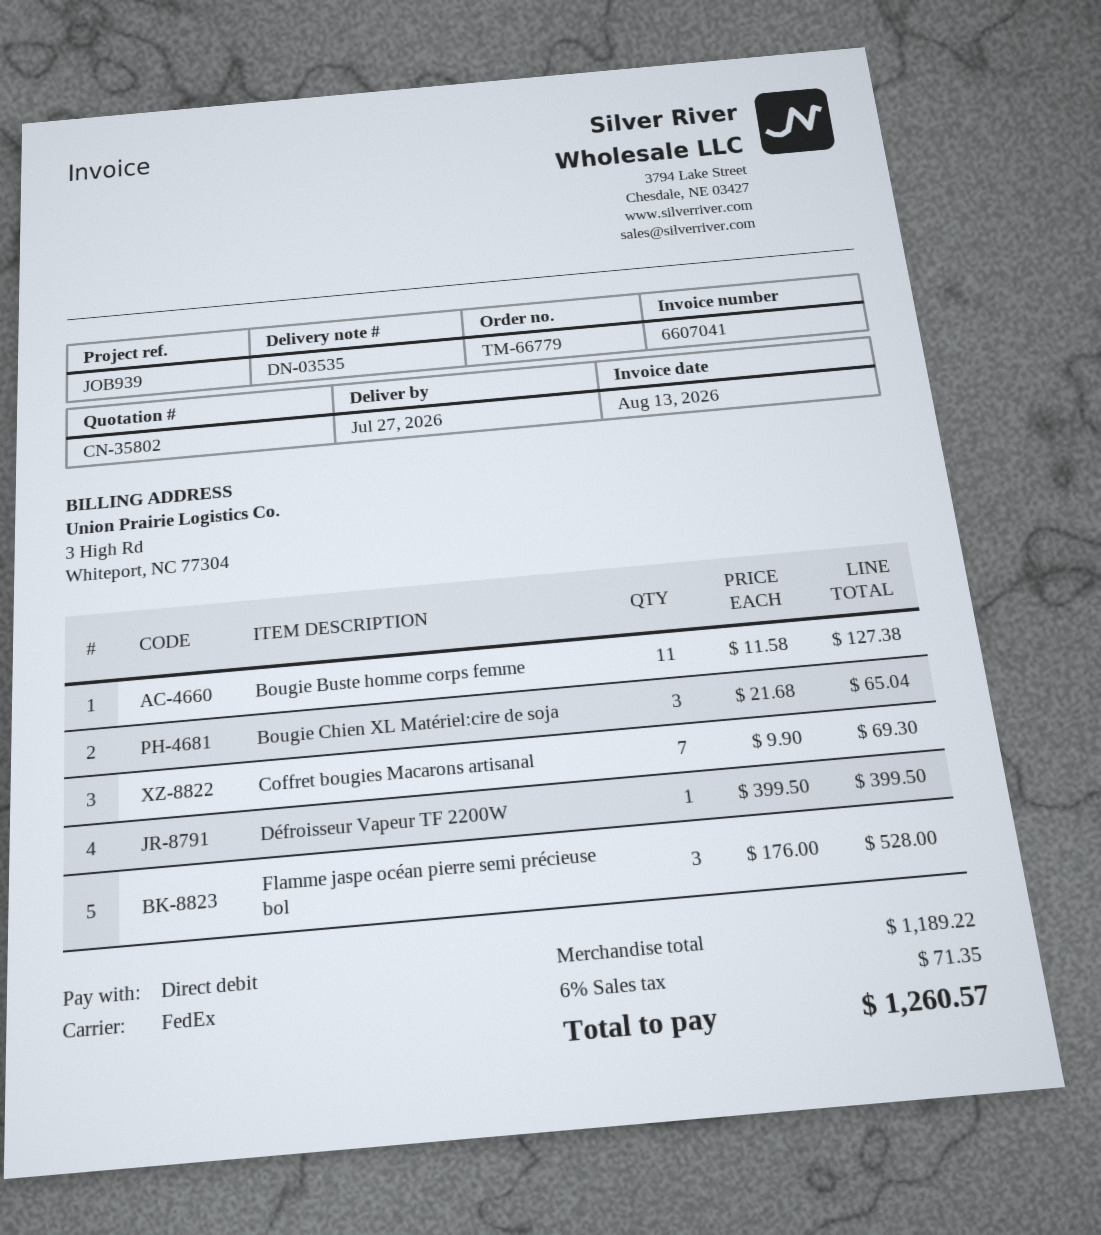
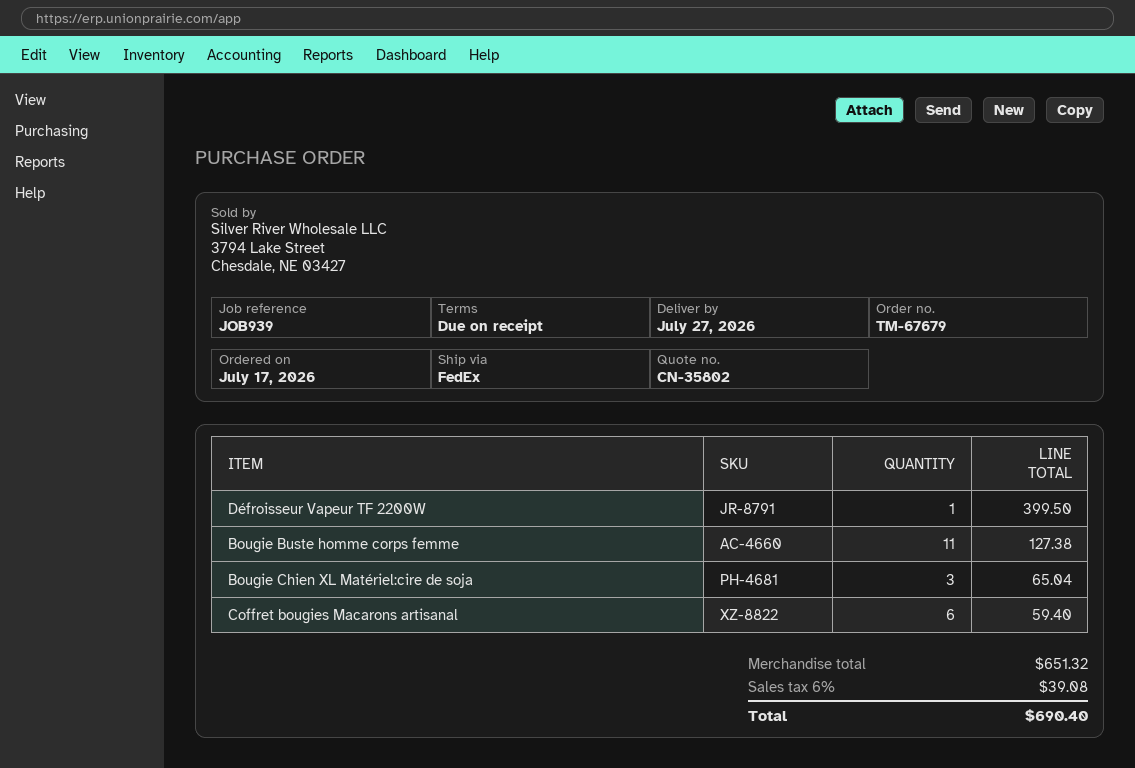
order number: TM-66779 -> TM-67679
Coffret bougies Macarons artisanal: 7 for 69.30 -> 6 for 59.40
Flamme jaspe océan pierre semi précieuse bol: 3 for 528.00 -> none
subtotal: 1189.22 -> 651.32
tax: 6% = 71.35 -> 6% = 39.08
total: 1260.57 -> 690.40

